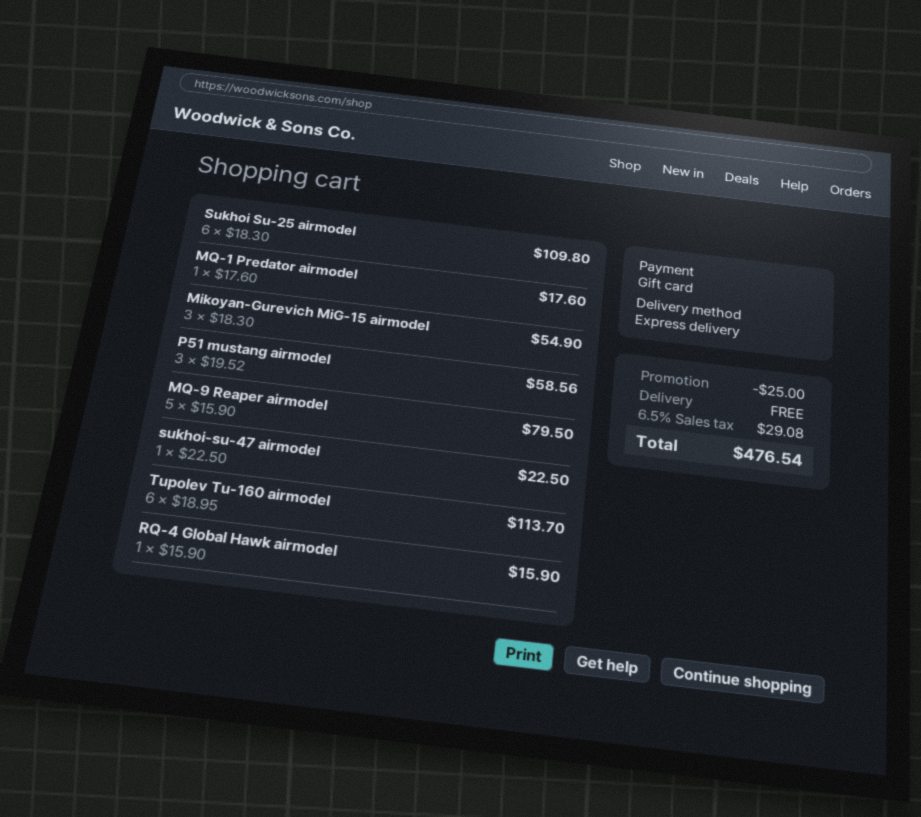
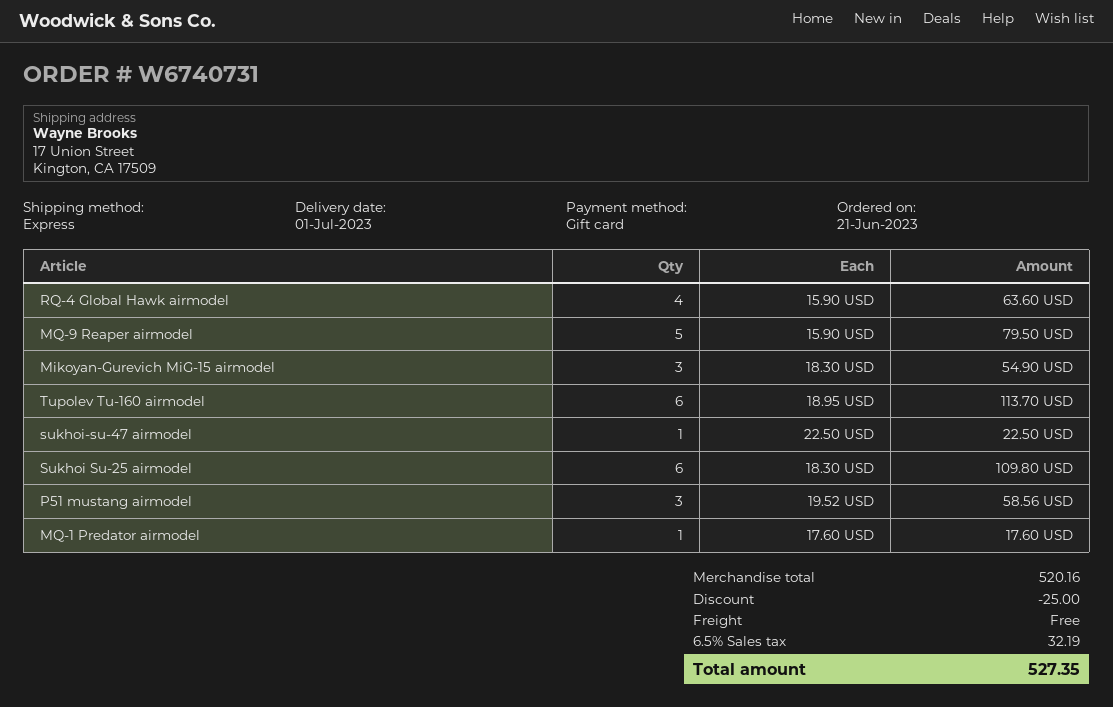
RQ-4 Global Hawk airmodel: 1 x 15.90 = 15.90 -> 4 x 15.90 = 63.60
tax: 6.5% = 29.08 -> 6.5% = 32.19
total: 476.54 -> 527.35

